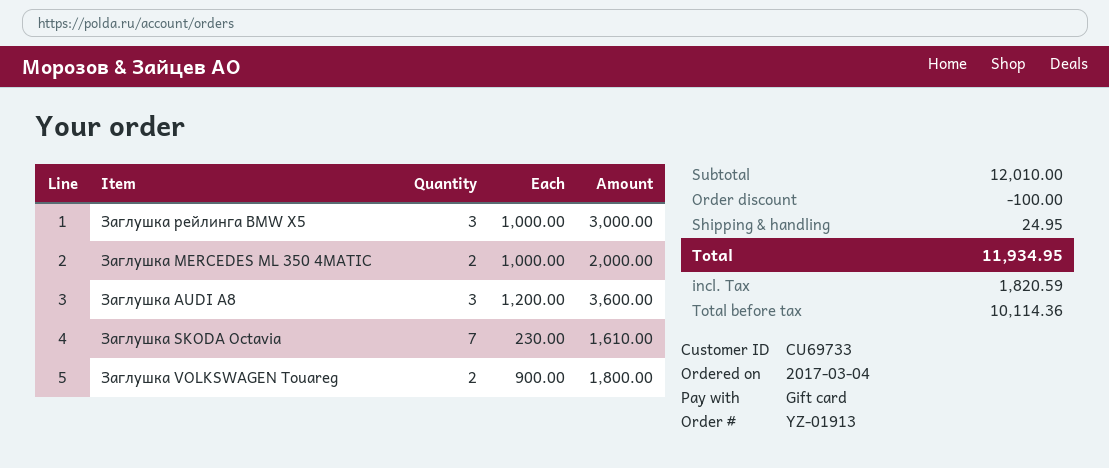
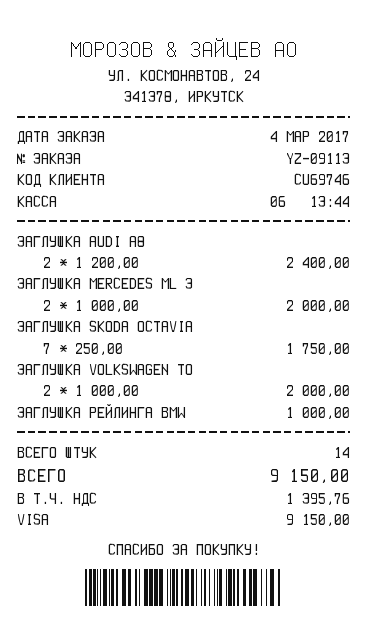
order number: YZ-01913 -> YZ-09113
customer number: CU69733 -> CU69746
payment method: gift card -> Visa
Заглушка рейлинга BMW X5: 3 x 1000.00 = 3000.00 -> 1 x 1000.00 = 1000.00
Заглушка AUDI A8: 3 x 1200.00 = 3600.00 -> 2 x 1200.00 = 2400.00
Заглушка SKODA Octavia: 7 x 230.00 = 1610.00 -> 7 x 250.00 = 1750.00
Заглушка VOLKSWAGEN Touareg: 2 x 900.00 = 1800.00 -> 2 x 1000.00 = 2000.00
discount: 100.00 -> none
shipping: 24.95 -> none
tax: 1820.59 -> 1395.76
total: 11934.95 -> 9150.00

